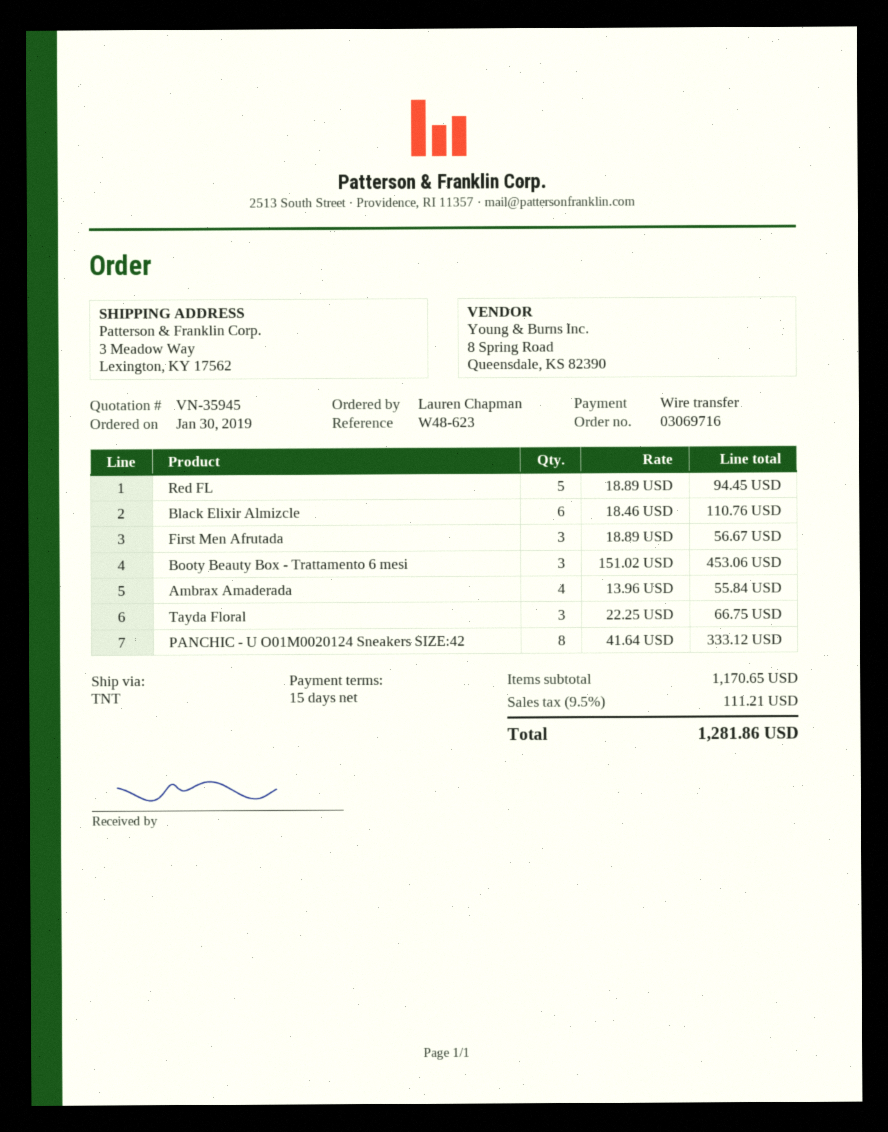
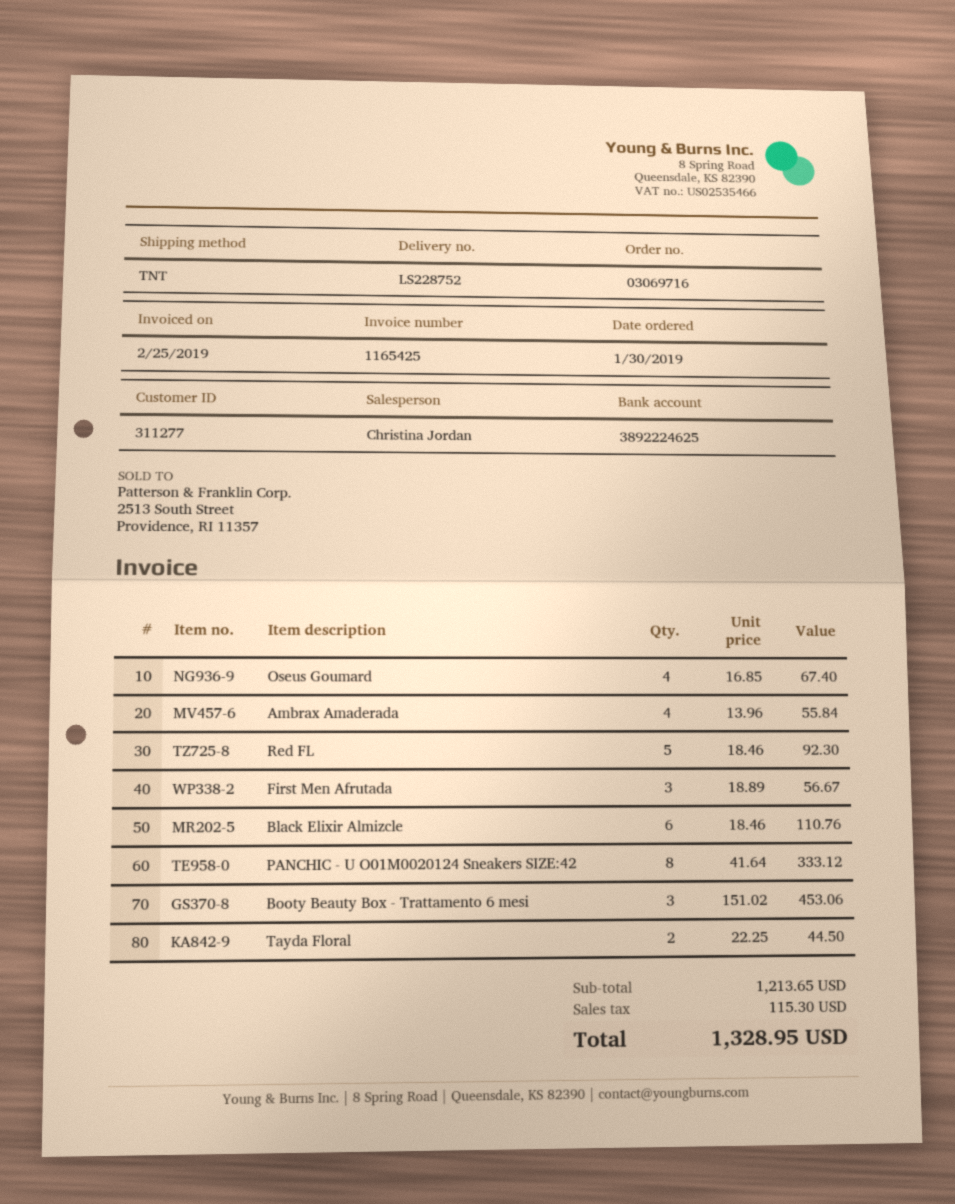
Red FL: 5 x 18.89 = 94.45 -> 5 x 18.46 = 92.30
Tayda Floral: 3 x 22.25 = 66.75 -> 2 x 22.25 = 44.50
Oseus Goumard: none -> 4 x 16.85 = 67.40
subtotal: 1170.65 -> 1213.65
tax: 111.21 -> 115.30
total: 1281.86 -> 1328.95

